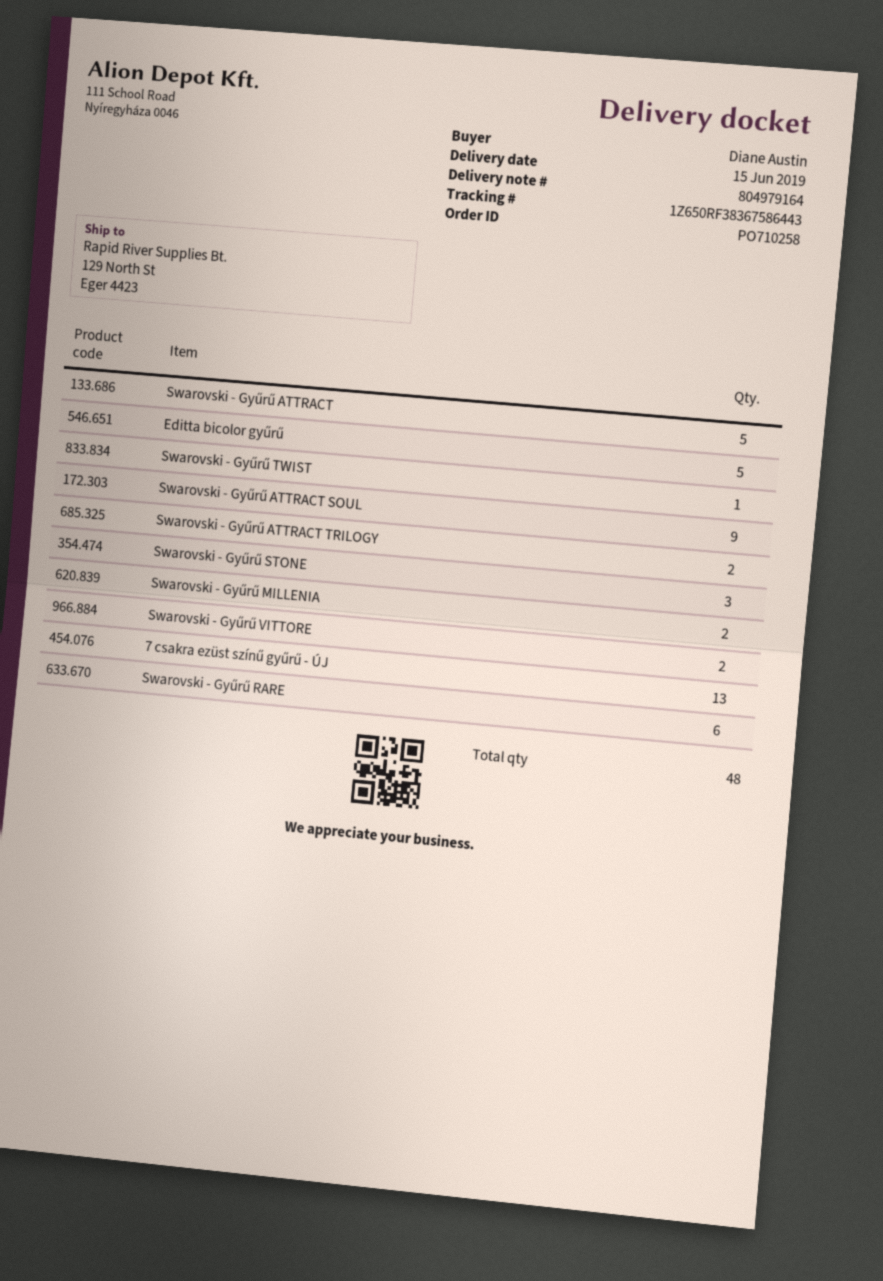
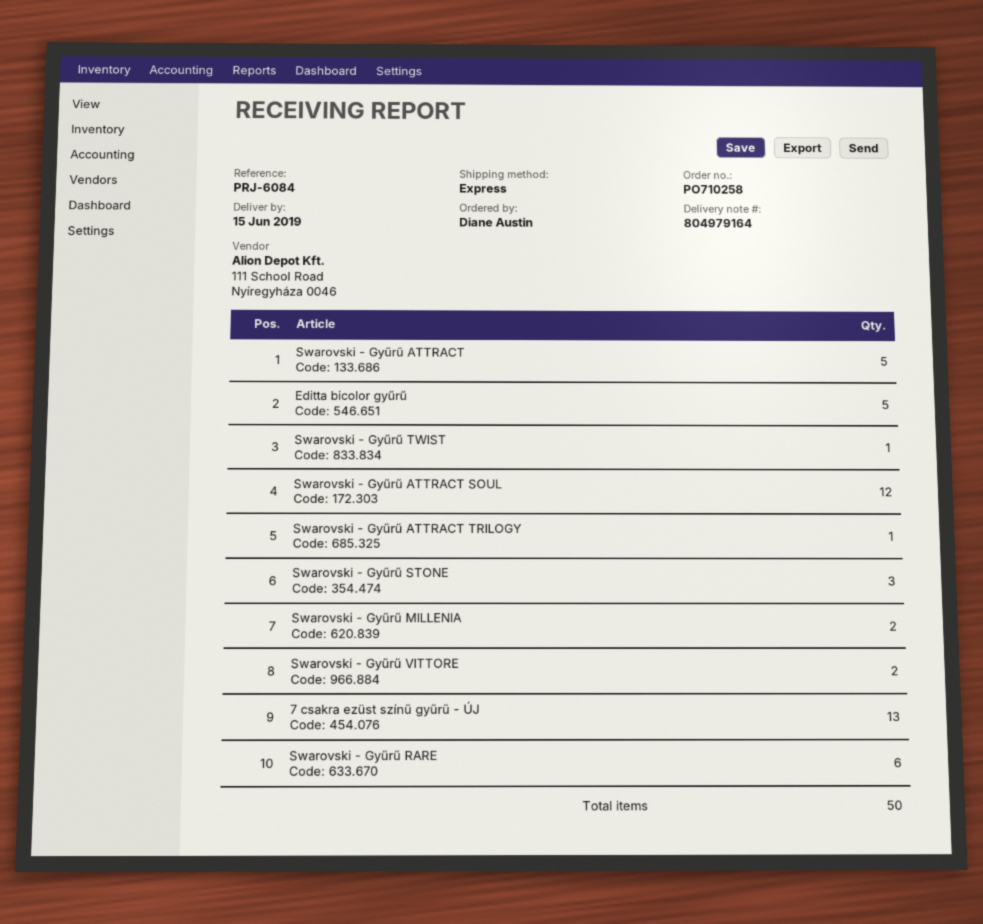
Swarovski - Gyűrű ATTRACT SOUL: 9 -> 12
Swarovski - Gyűrű ATTRACT TRILOGY: 2 -> 1
total quantity: 48 -> 50

